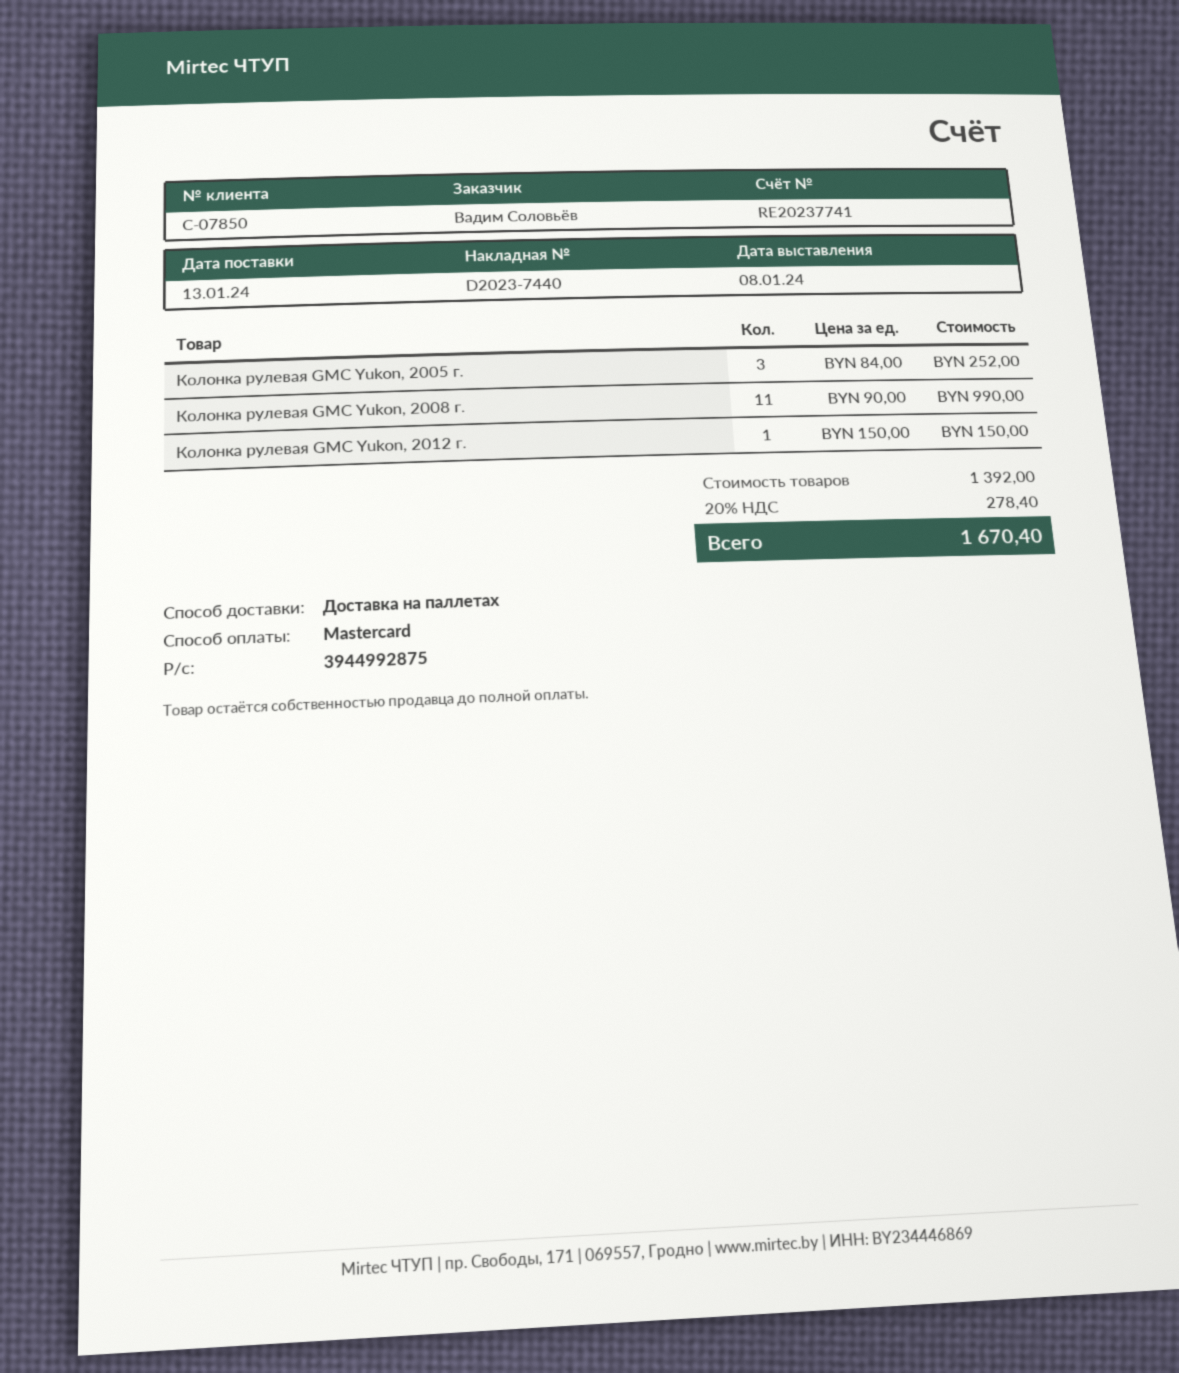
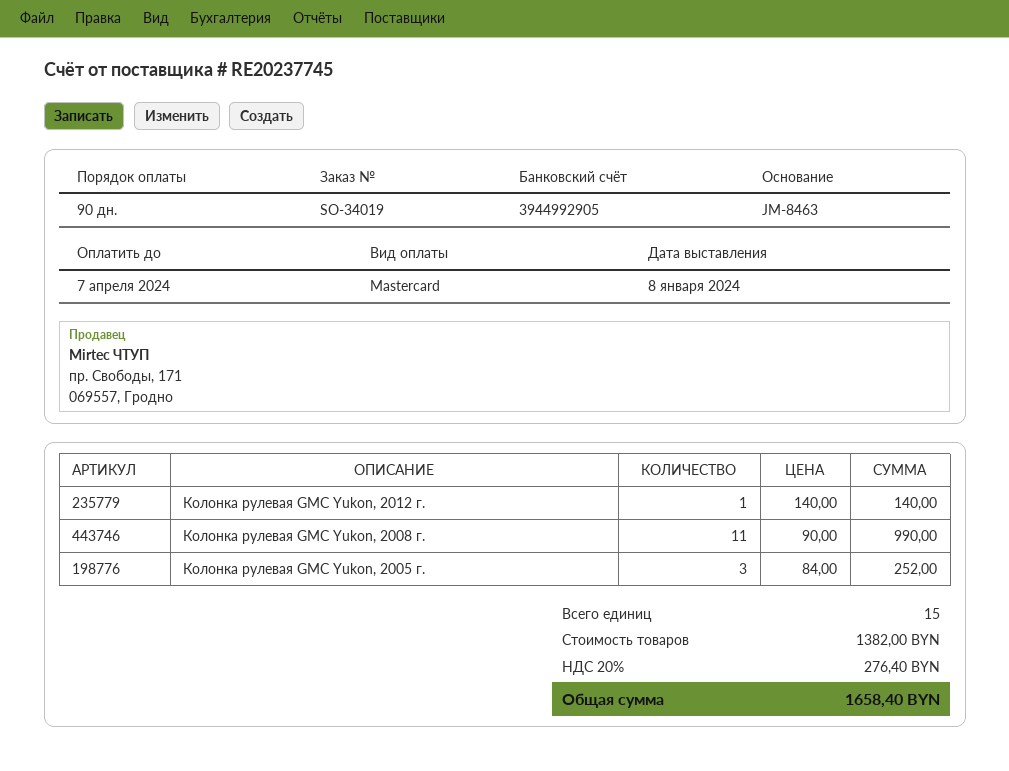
invoice number: RE20237741 -> RE20237745
bank account: 3944992875 -> 3944992905
Колонка рулевая GMC Yukon, 2012 г.: 1 x 150.00 = 150.00 -> 1 x 140.00 = 140.00
subtotal: 1392.00 -> 1382.00
tax: 20% = 278.40 -> 20% = 276.40
total: 1670.40 -> 1658.40

